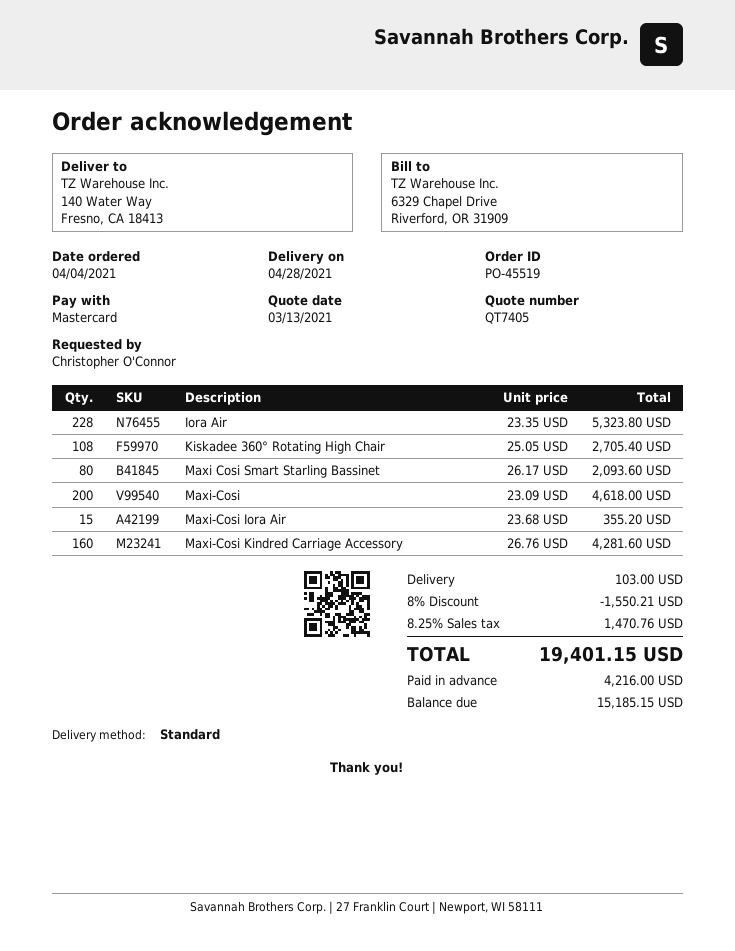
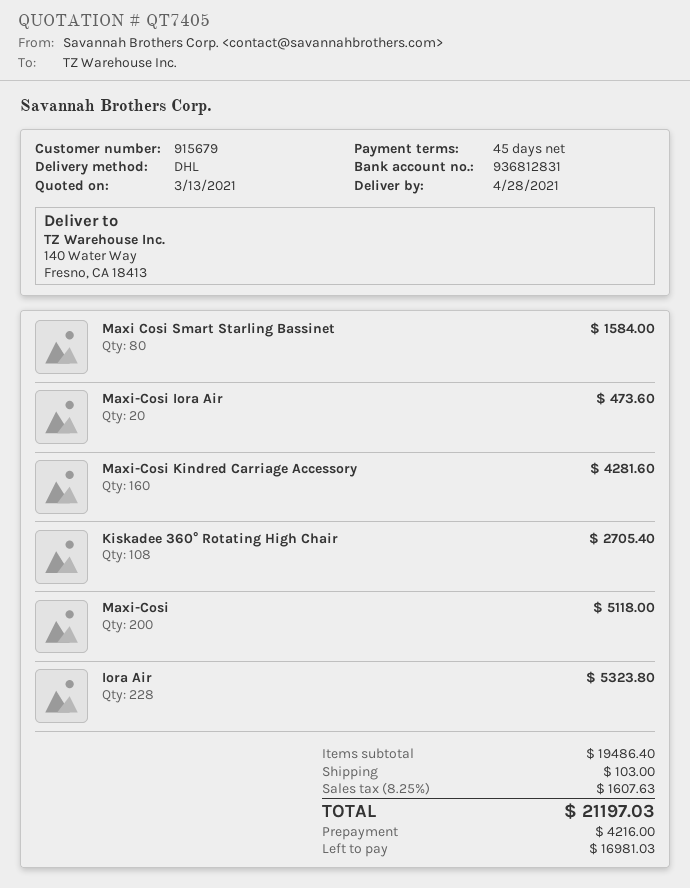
shipping method: standard -> DHL
Maxi Cosi Smart Starling Bassinet: 80 for 2093.60 -> 80 for 1584.00
Maxi-Cosi: 200 for 4618.00 -> 200 for 5118.00
Maxi-Cosi Iora Air: 15 for 355.20 -> 20 for 473.60
discount: 8% = 1550.21 -> none
tax: 8.25% = 1470.76 -> 8.25% = 1607.63
total: 19401.15 -> 21197.03
balance: 15185.15 -> 16981.03

